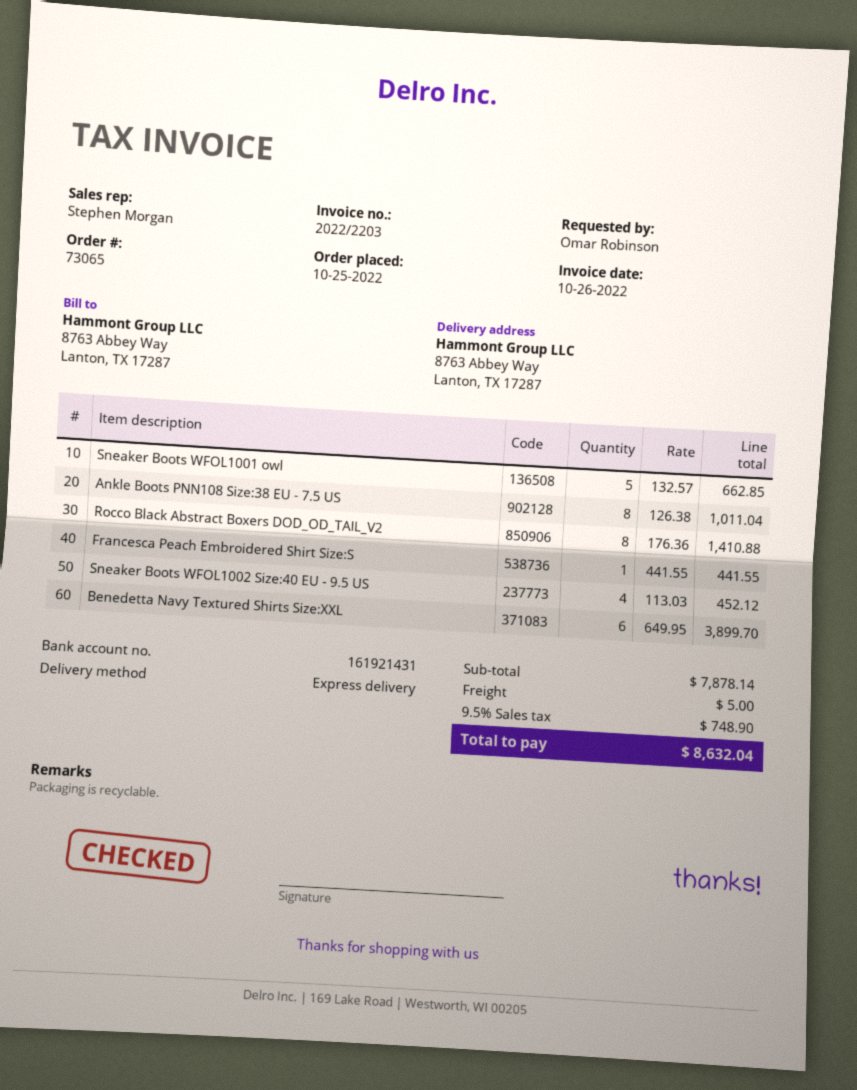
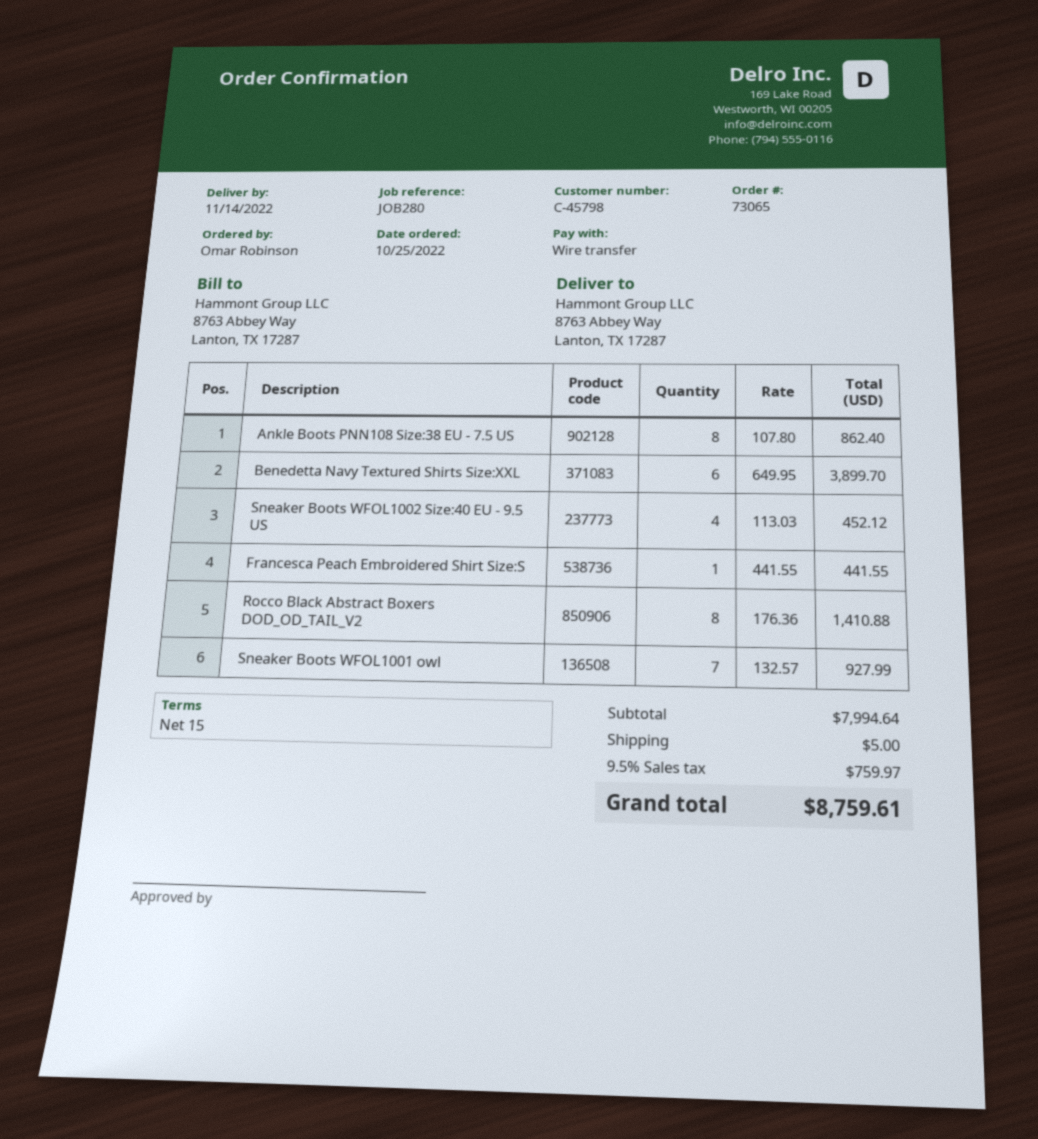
Sneaker Boots WFOL1001 owl: 5 x 132.57 = 662.85 -> 7 x 132.57 = 927.99
Ankle Boots PNN108 Size:38 EU - 7.5 US: 8 x 126.38 = 1011.04 -> 8 x 107.80 = 862.40
subtotal: 7878.14 -> 7994.64
tax: 9.5% = 748.90 -> 9.5% = 759.97
total: 8632.04 -> 8759.61

